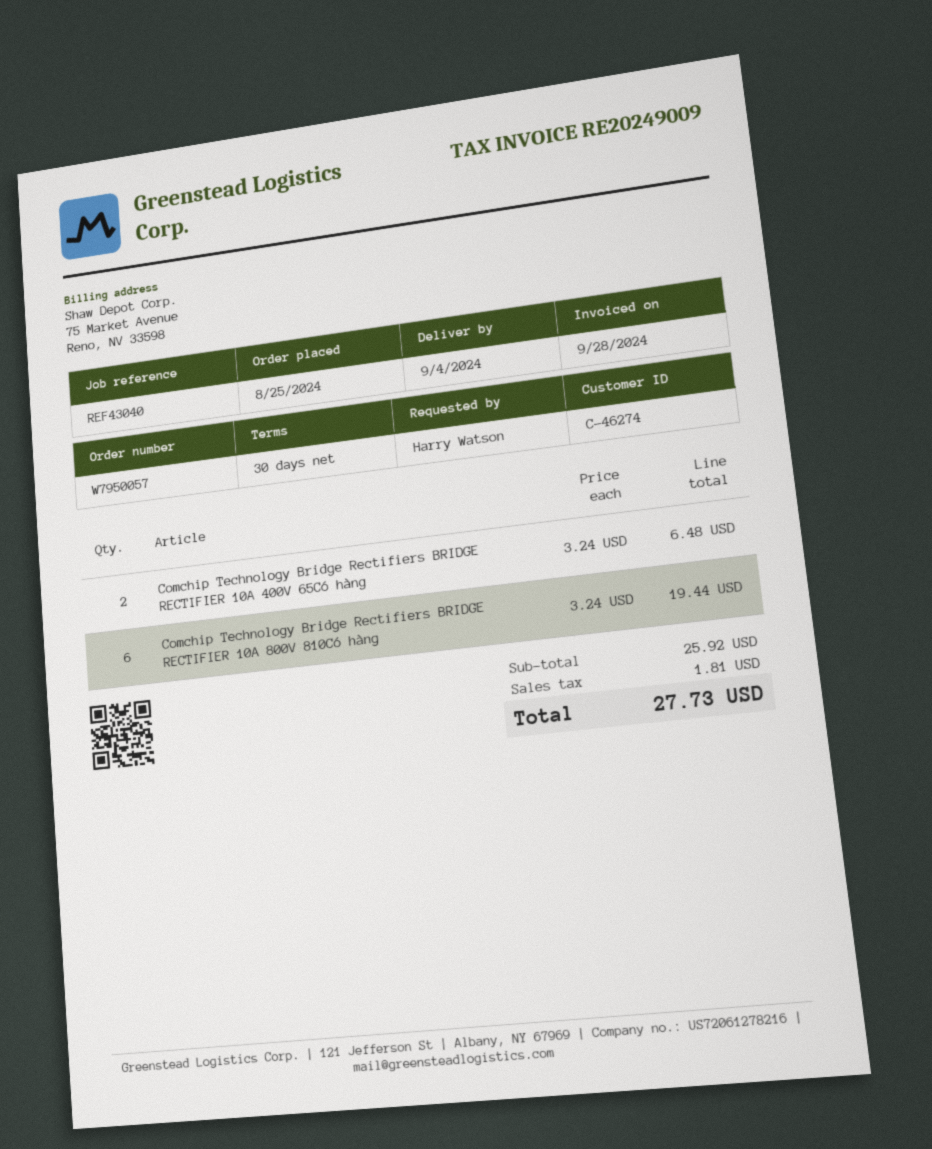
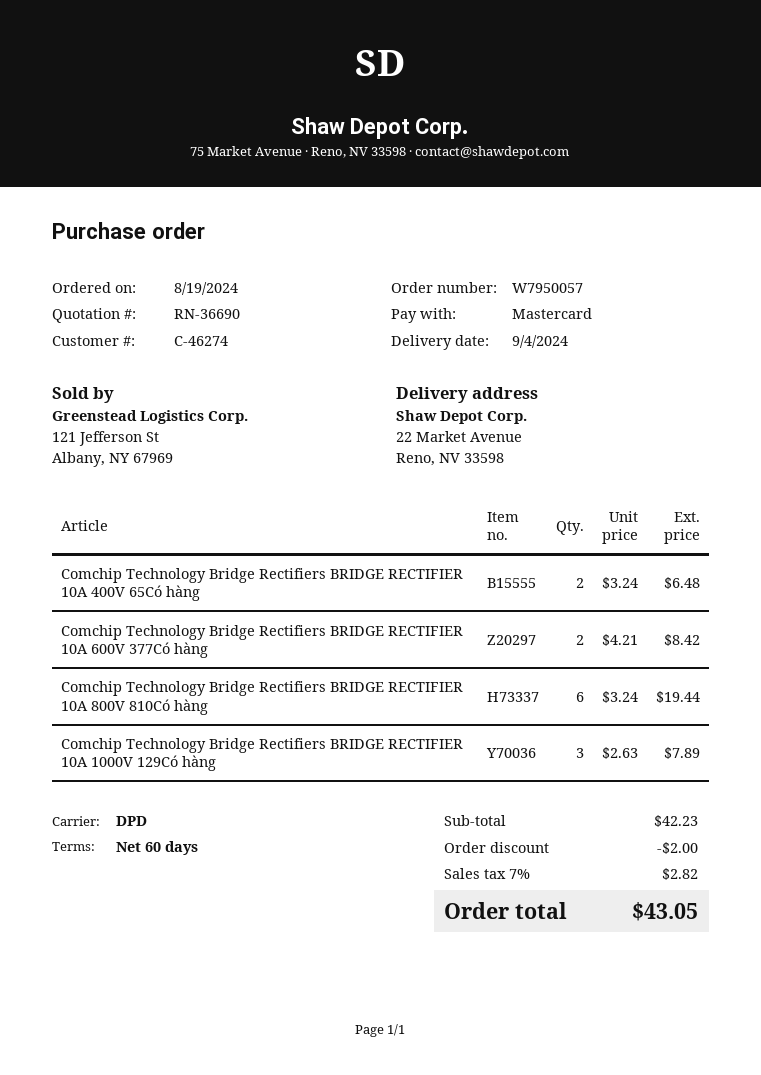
order date: 2024-08-25 -> 2024-08-19
payment terms: 30 days -> 60 days
Comchip Technology Bridge Rectifiers BRIDGE RECTIFIER 10A 600V 377Có hàng: none -> 2 x 4.21 = 8.42
Comchip Technology Bridge Rectifiers BRIDGE RECTIFIER 10A 1000V 129Có hàng: none -> 3 x 2.63 = 7.89
subtotal: 25.92 -> 42.23
discount: none -> 2.00
tax: 1.81 -> 2.82
total: 27.73 -> 43.05

